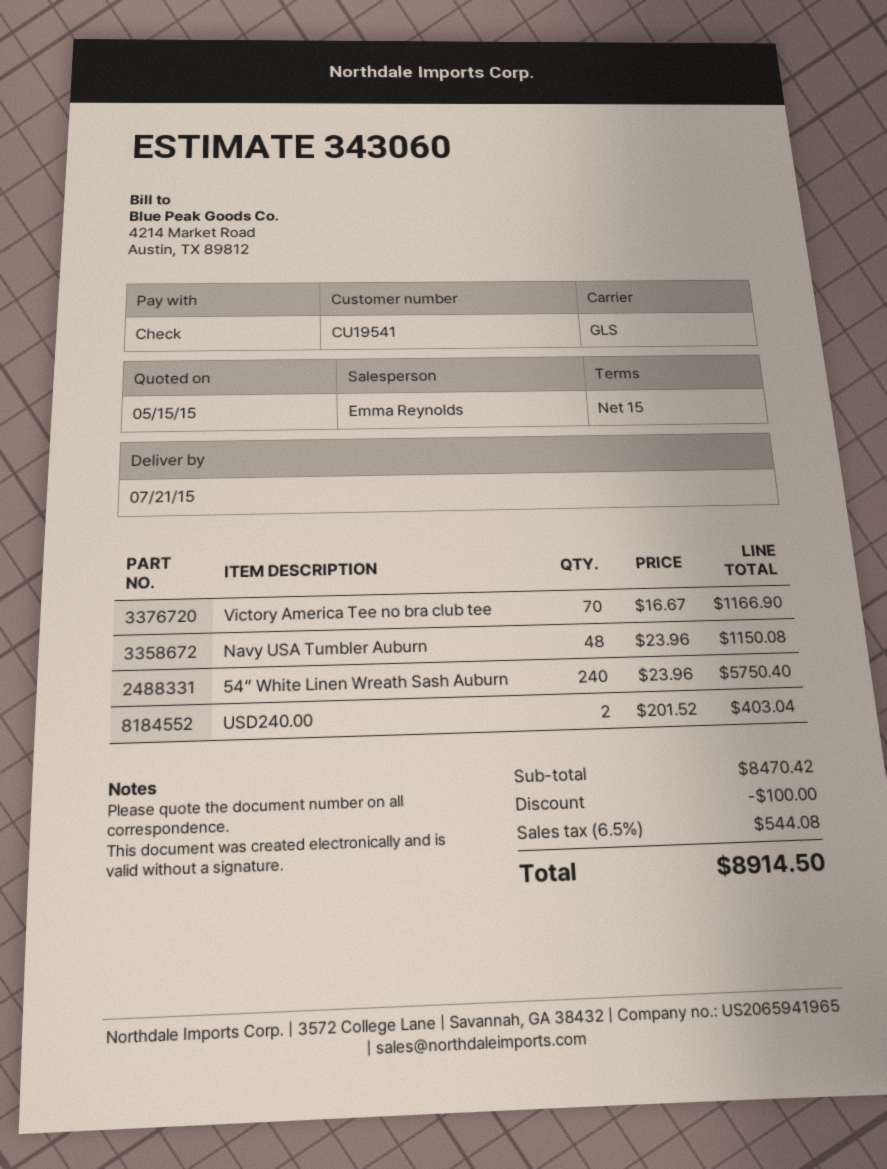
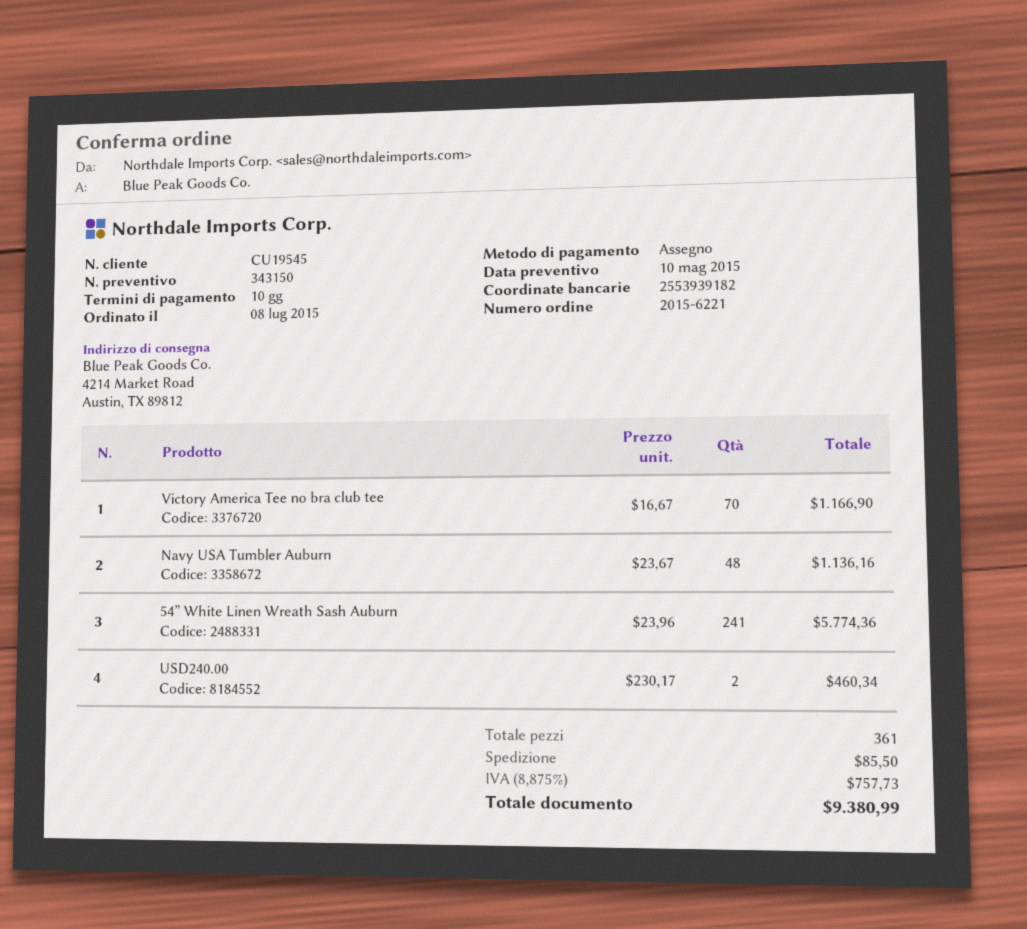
quote number: 343060 -> 343150
quote date: 2015-05-15 -> 2015-05-10
payment terms: 15 days -> 10 days
customer number: CU19541 -> CU19545
Navy USA Tumbler Auburn: 48 x 23.96 = 1150.08 -> 48 x 23.67 = 1136.16
54” White Linen Wreath Sash Auburn: 240 x 23.96 = 5750.40 -> 241 x 23.96 = 5774.36
USD240.00: 2 x 201.52 = 403.04 -> 2 x 230.17 = 460.34
discount: 100.00 -> none
shipping: none -> 85.50
tax: 6.5% = 544.08 -> 8.875% = 757.73
total: 8914.50 -> 9380.99

